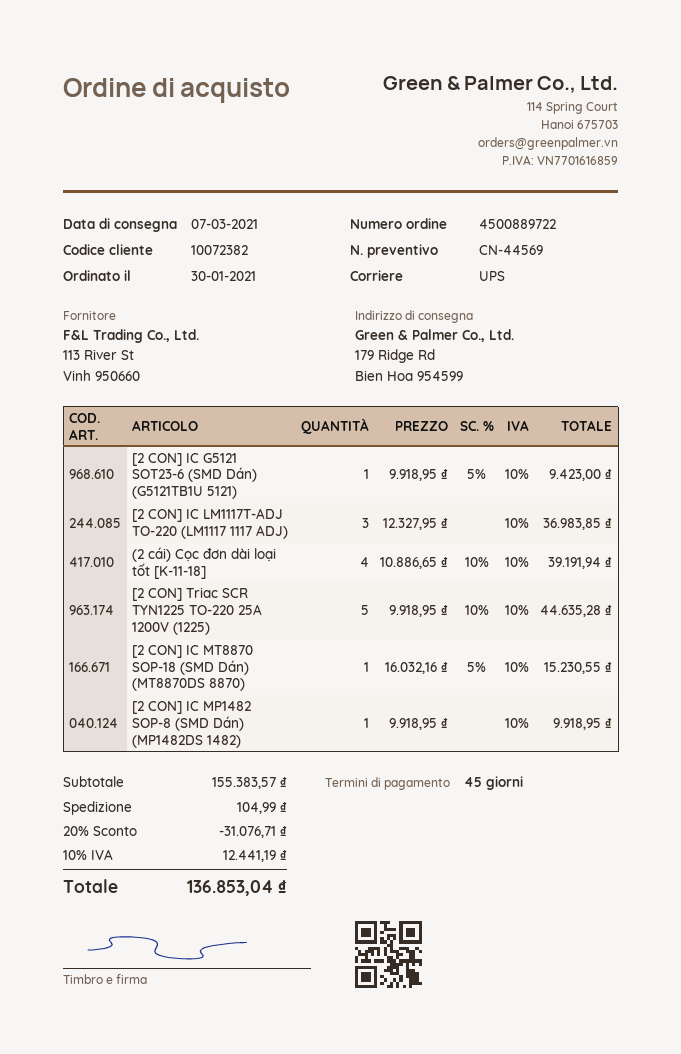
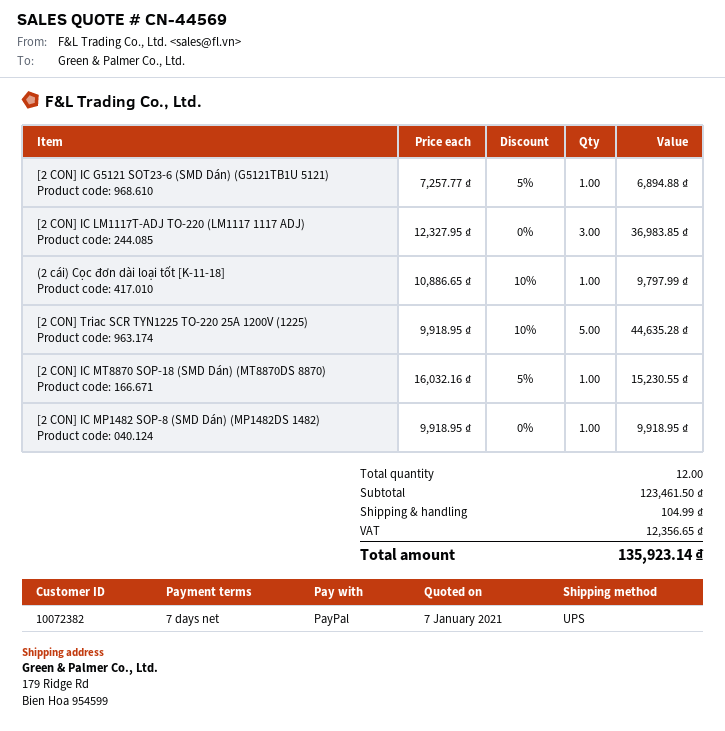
payment terms: 45 days -> 7 days
[2 CON] IC G5121 SOT23-6 (SMD Dán) (G5121TB1U 5121): 1 x 9918.95 - 5% = 9423.00 -> 1 x 7257.77 - 5% = 6894.88
(2 cái) Cọc đơn dài loại tốt [K-11-18]: 4 x 10886.65 - 10% = 39191.94 -> 1 x 10886.65 - 10% = 9797.99
subtotal: 155383.57 -> 123461.50
discount: 20% = 31076.71 -> none
tax: 12441.19 -> 12356.65
total: 136853.04 -> 135923.14

